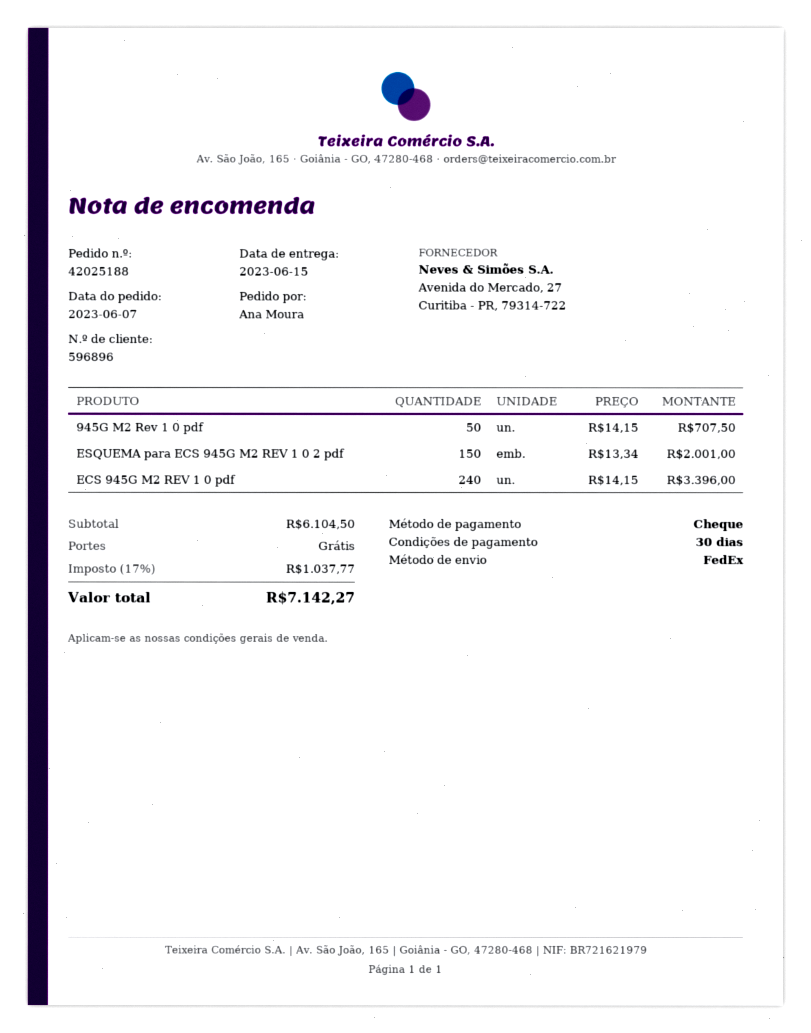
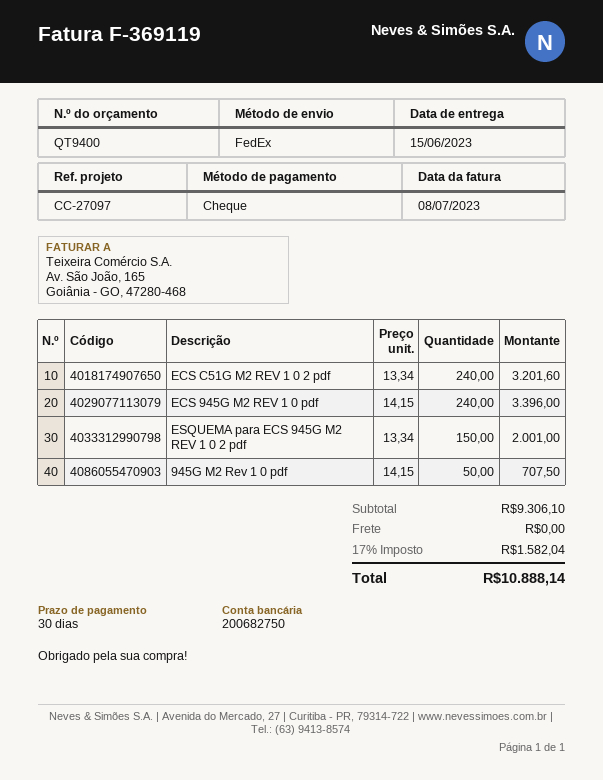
ECS C51G M2 REV 1 0 2 pdf: none -> 240 x 13.34 = 3201.60
subtotal: 6104.50 -> 9306.10
tax: 17% = 1037.77 -> 17% = 1582.04
total: 7142.27 -> 10888.14

